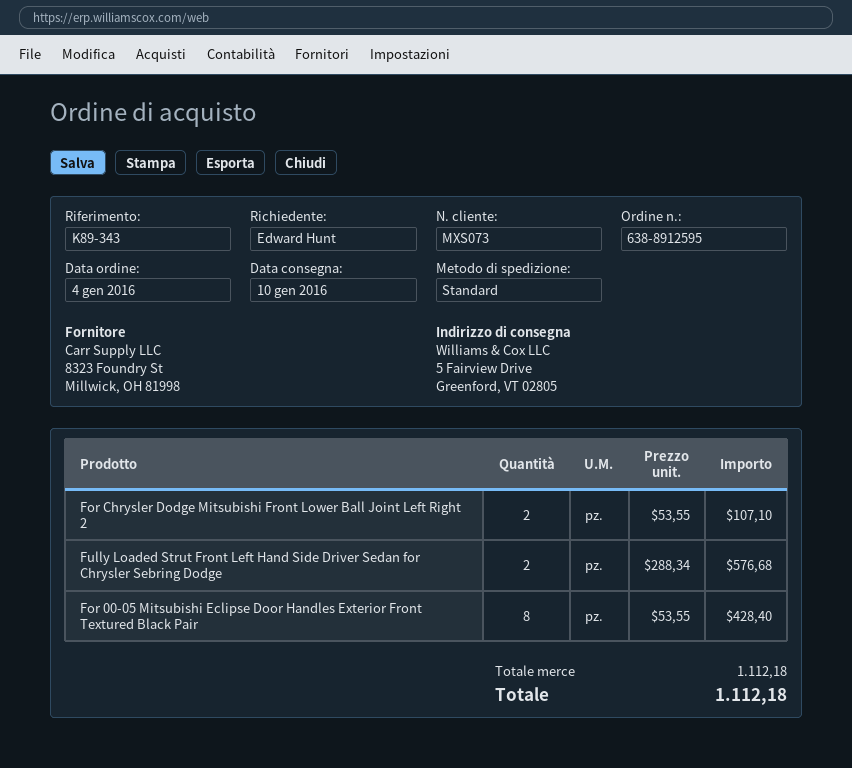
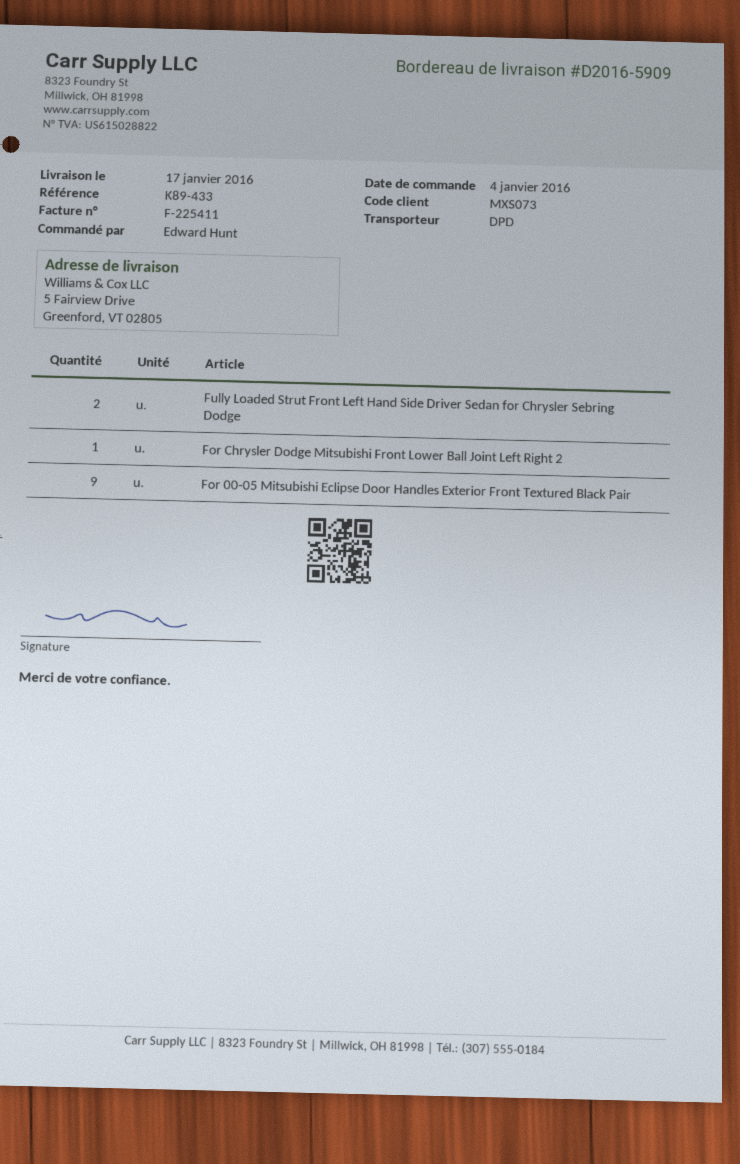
delivery date: 2016-01-10 -> 2016-01-17
reference: K89-343 -> K89-433
shipping method: standard -> DPD
For Chrysler Dodge Mitsubishi Front Lower Ball Joint Left Right 2: 2 -> 1
For 00-05 Mitsubishi Eclipse Door Handles Exterior Front Textured Black Pair: 8 -> 9

